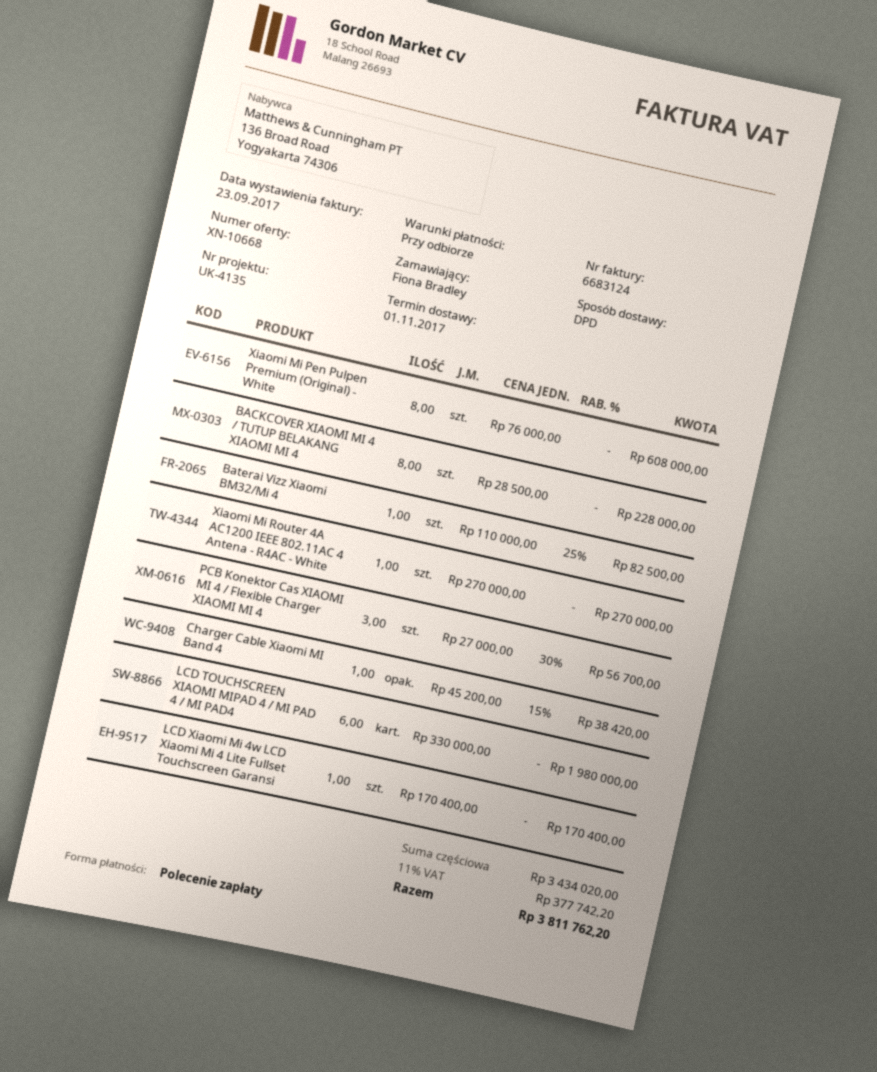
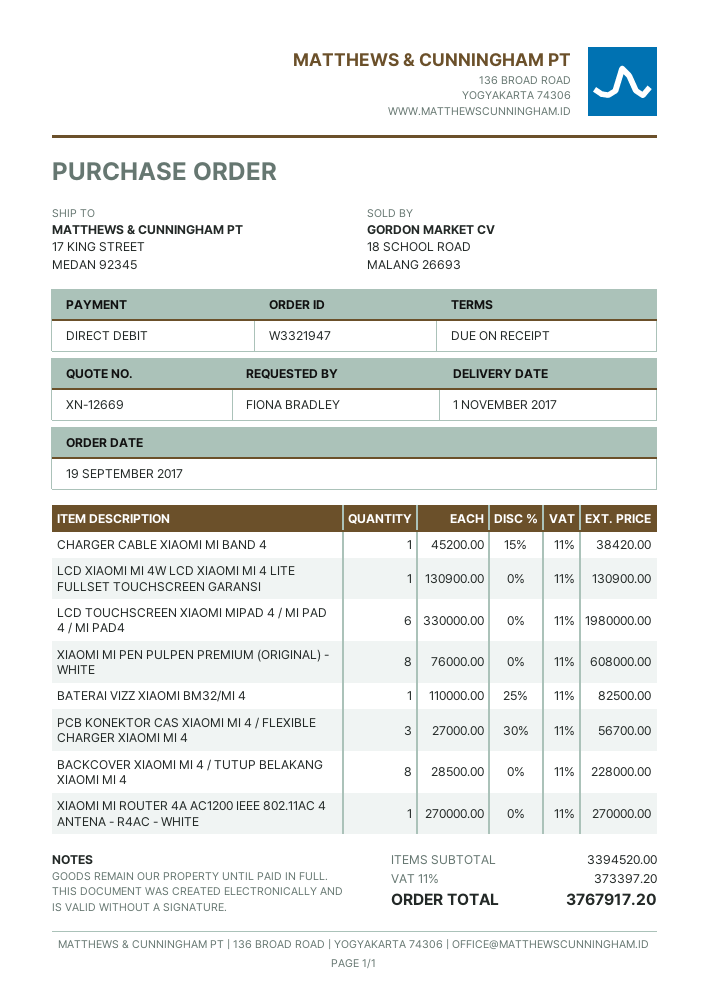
quote number: XN-10668 -> XN-12669
LCD Xiaomi Mi 4w LCD Xiaomi Mi 4 Lite Fullset Touchscreen Garansi: 1 x 170400.00 = 170400.00 -> 1 x 130900.00 = 130900.00
subtotal: 3434020.00 -> 3394520.00
tax: 11% = 377742.20 -> 11% = 373397.20
total: 3811762.20 -> 3767917.20

